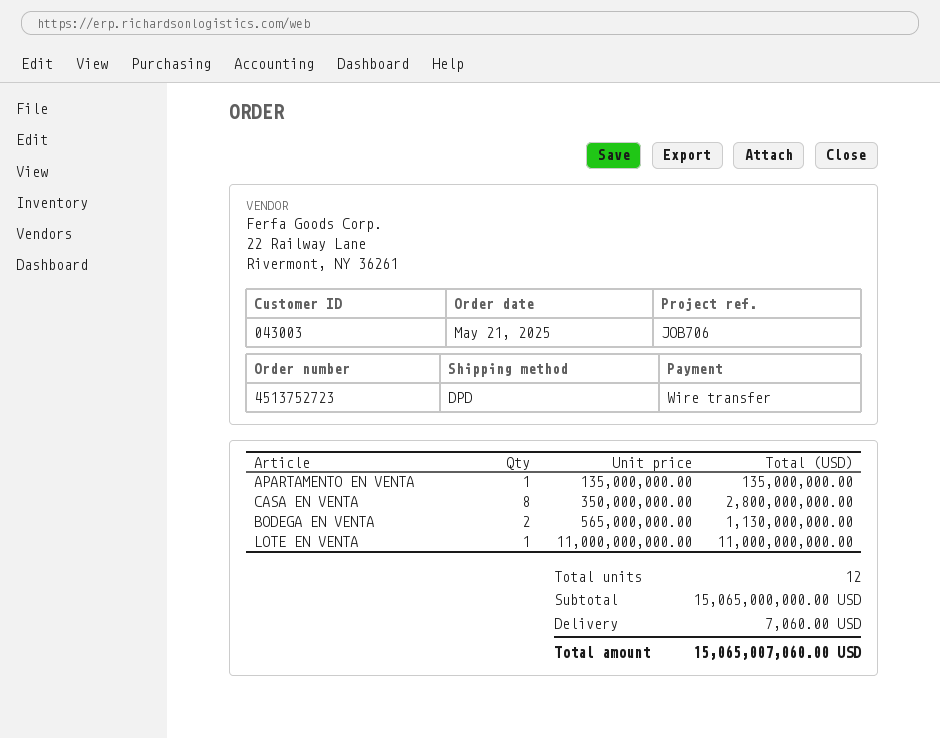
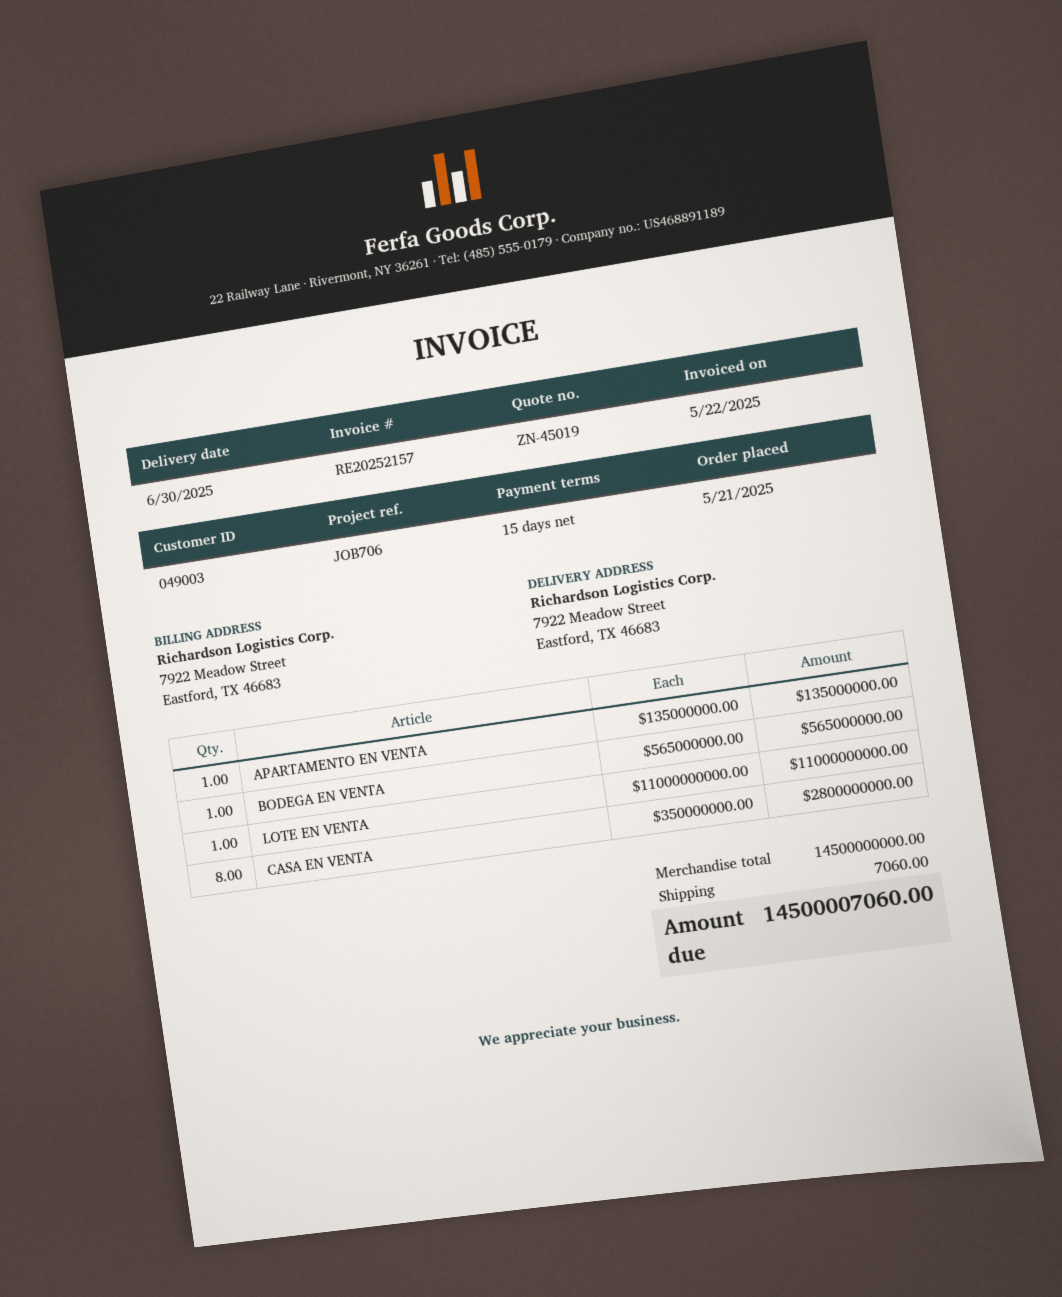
customer number: 043003 -> 049003
BODEGA EN VENTA: 2 x 565000000.00 = 1130000000.00 -> 1 x 565000000.00 = 565000000.00
subtotal: 15065000000.00 -> 14500000000.00
total: 15065007060.00 -> 14500007060.00

